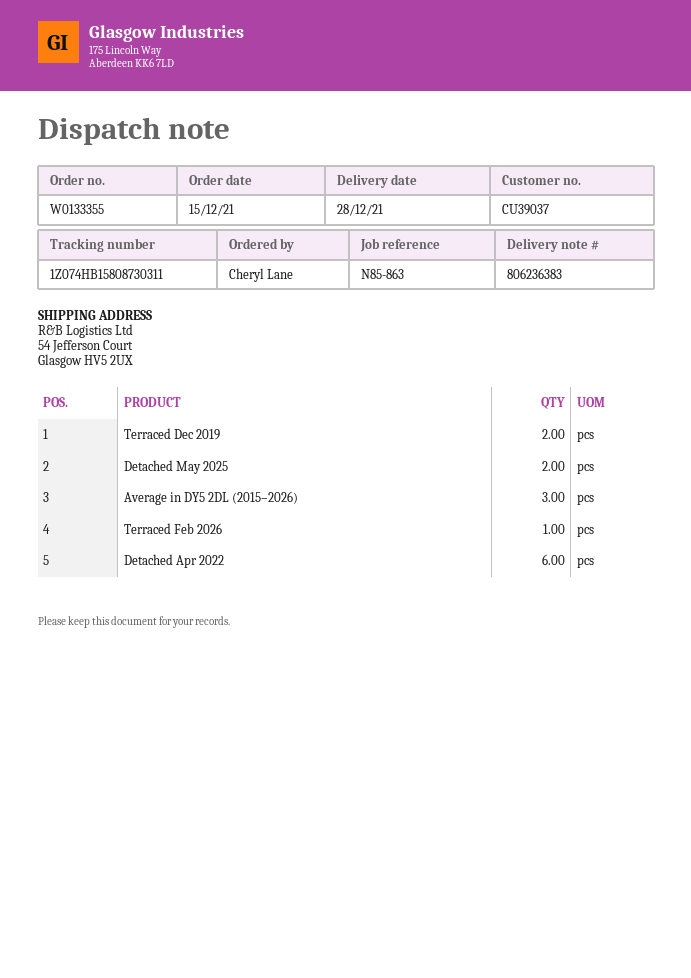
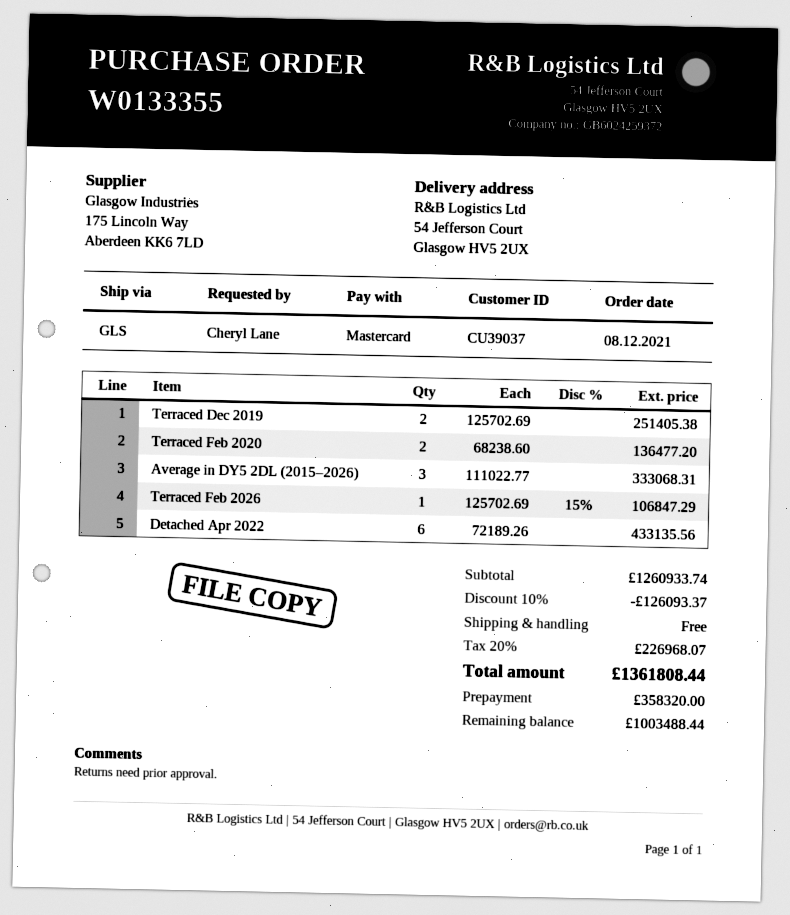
order date: 2021-12-15 -> 2021-12-08
Detached May 2025: 2 -> none
Terraced Feb 2020: none -> 2

